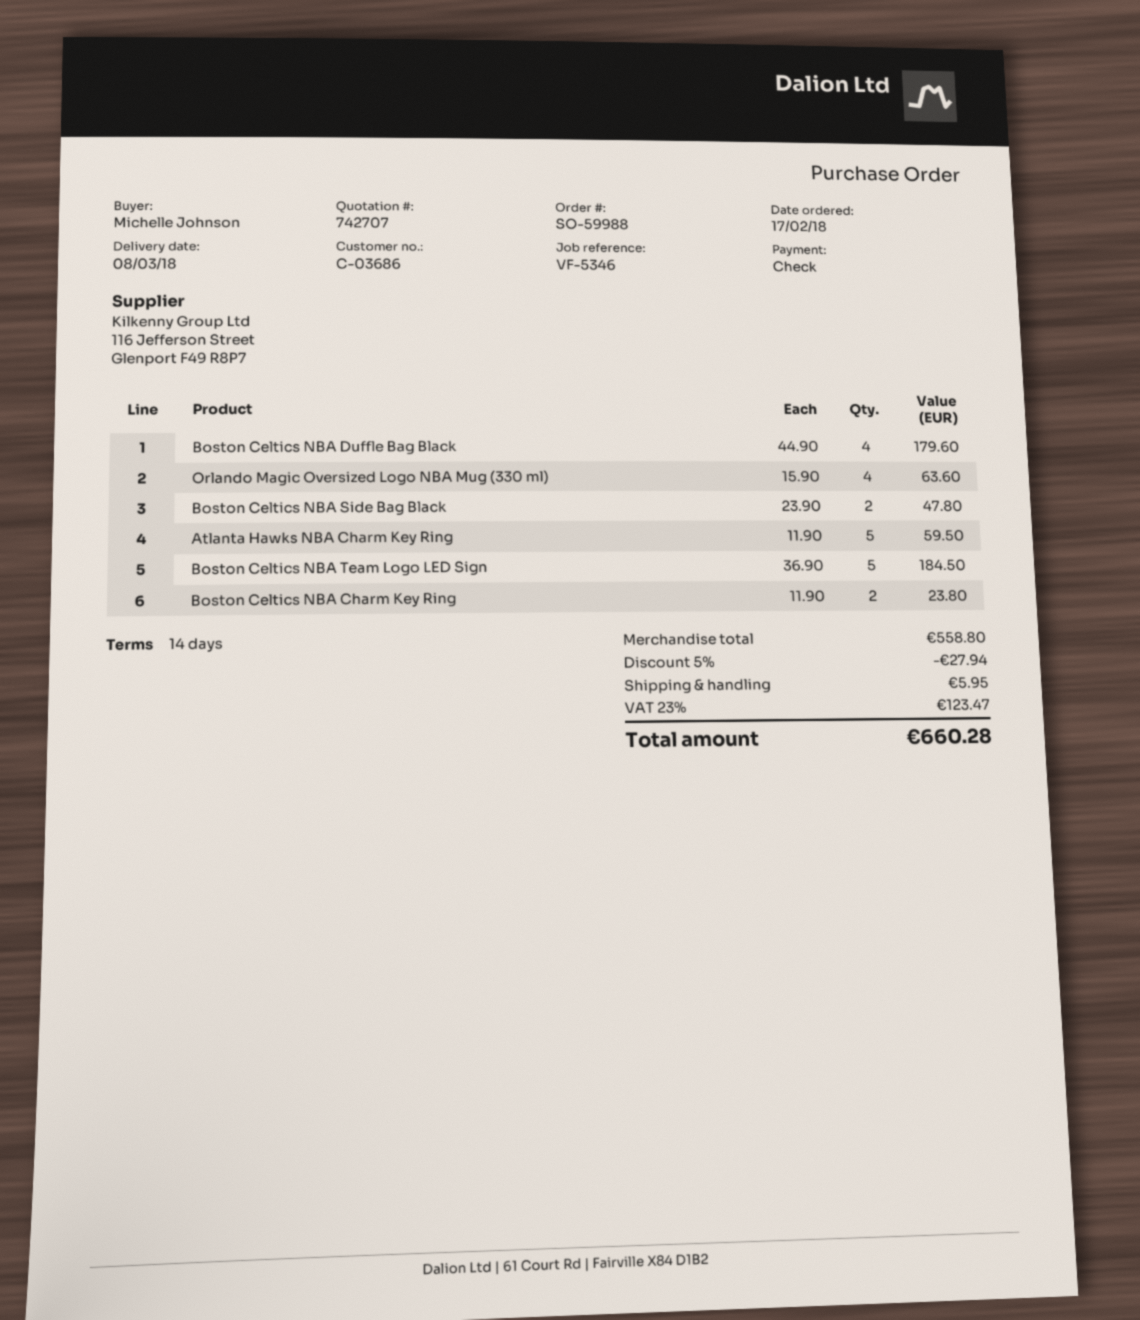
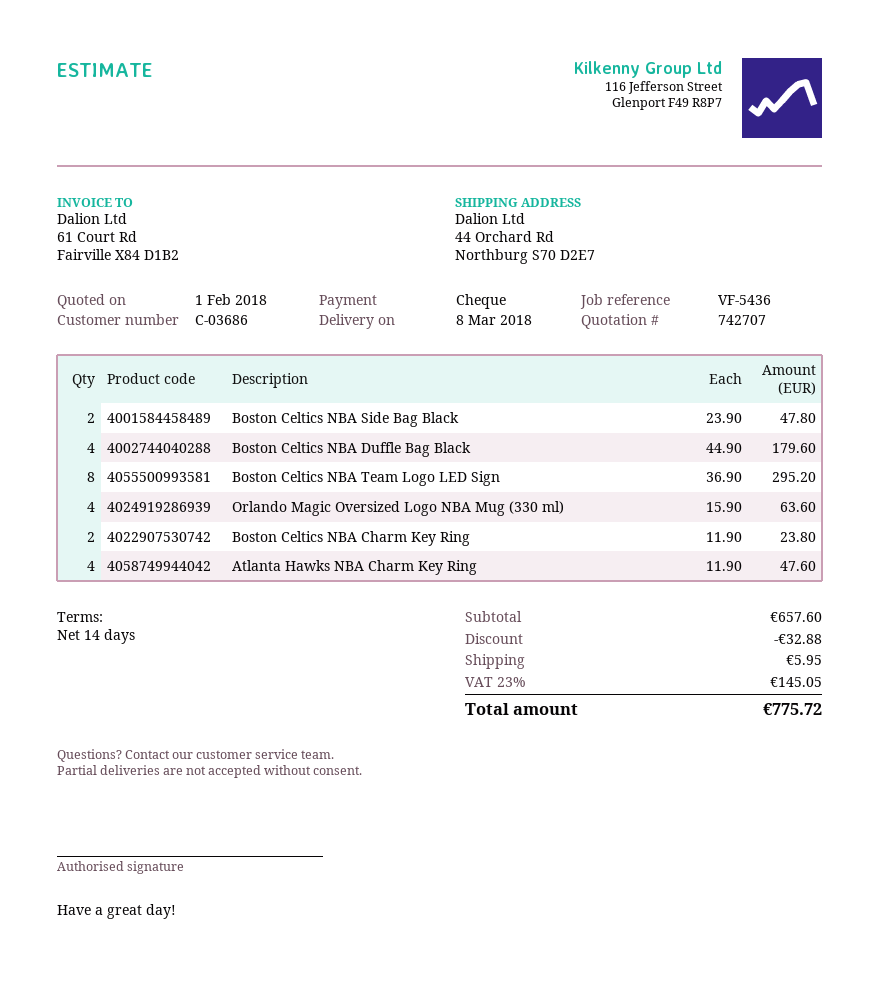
reference: VF-5346 -> VF-5436
Atlanta Hawks NBA Charm Key Ring: 5 x 11.90 = 59.50 -> 4 x 11.90 = 47.60
Boston Celtics NBA Team Logo LED Sign: 5 x 36.90 = 184.50 -> 8 x 36.90 = 295.20
subtotal: 558.80 -> 657.60
discount: 27.94 -> 32.88
tax: 23% = 123.47 -> 23% = 145.05
total: 660.28 -> 775.72

